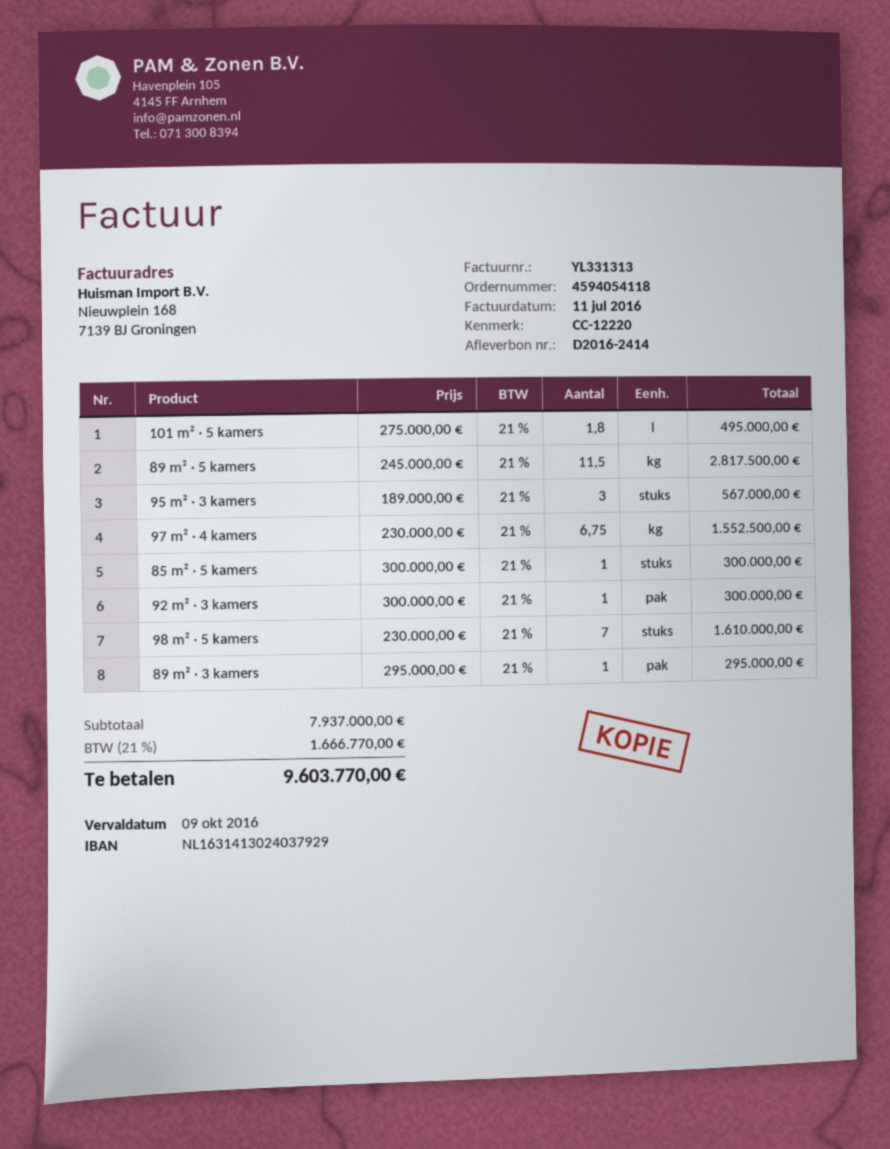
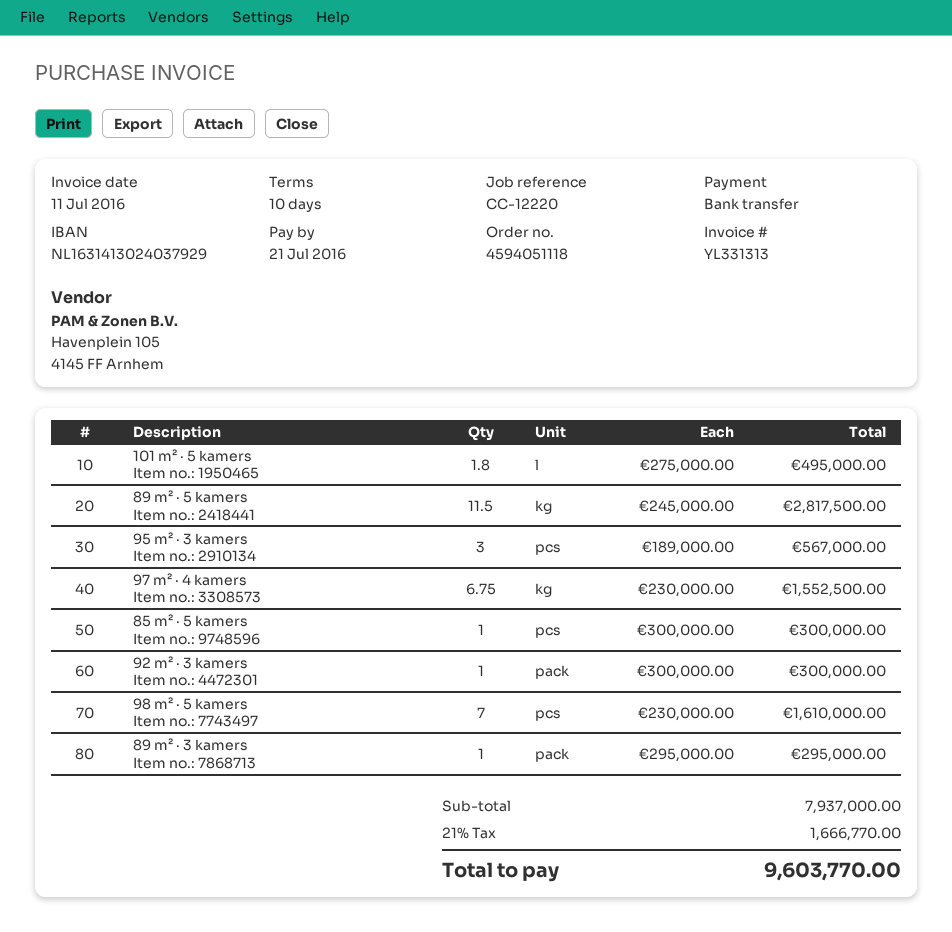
order number: 4594054118 -> 4594051118
due date: 2016-10-09 -> 2016-07-21

